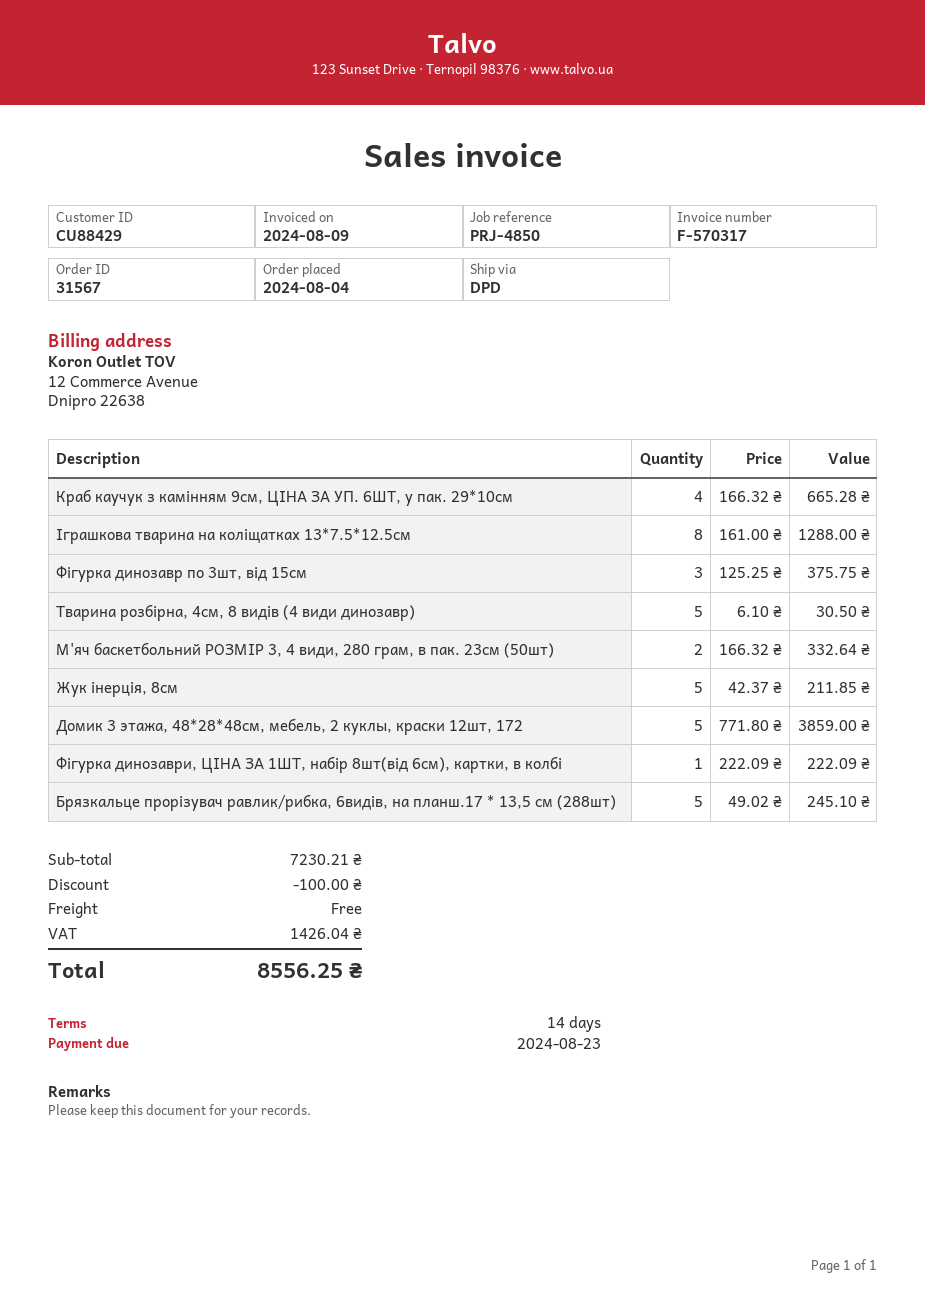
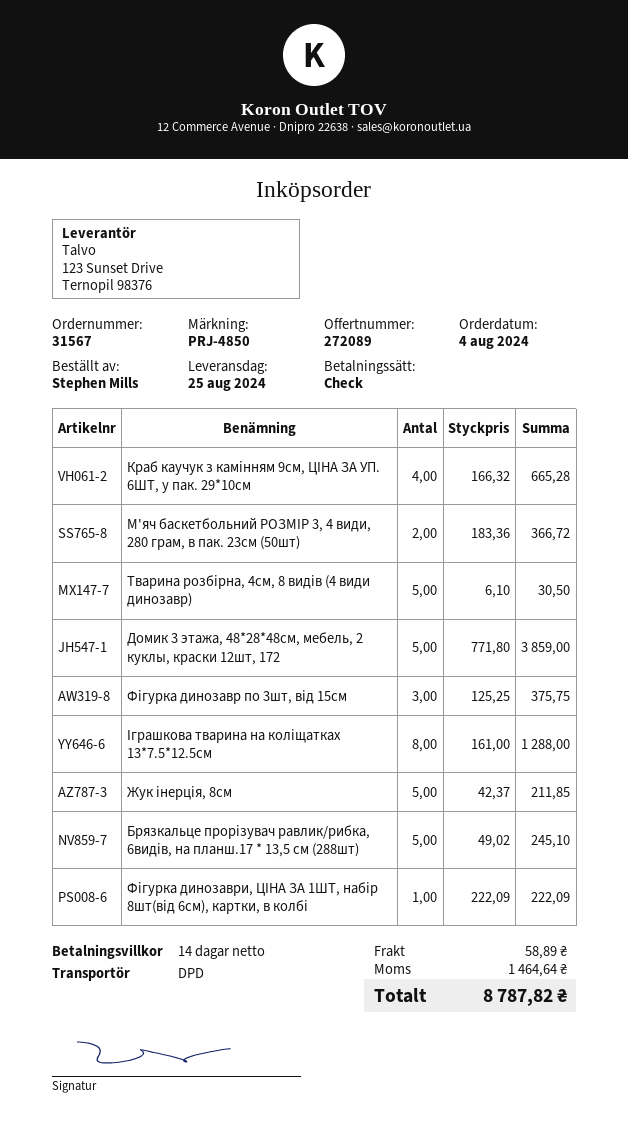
М'яч баскетбольний РОЗМІР 3, 4 види, 280 грам, в пак. 23см (50шт): 2 x 166.32 = 332.64 -> 2 x 183.36 = 366.72
discount: 100.00 -> none
shipping: 0.00 -> 58.89
tax: 1426.04 -> 1464.64
total: 8556.25 -> 8787.82

